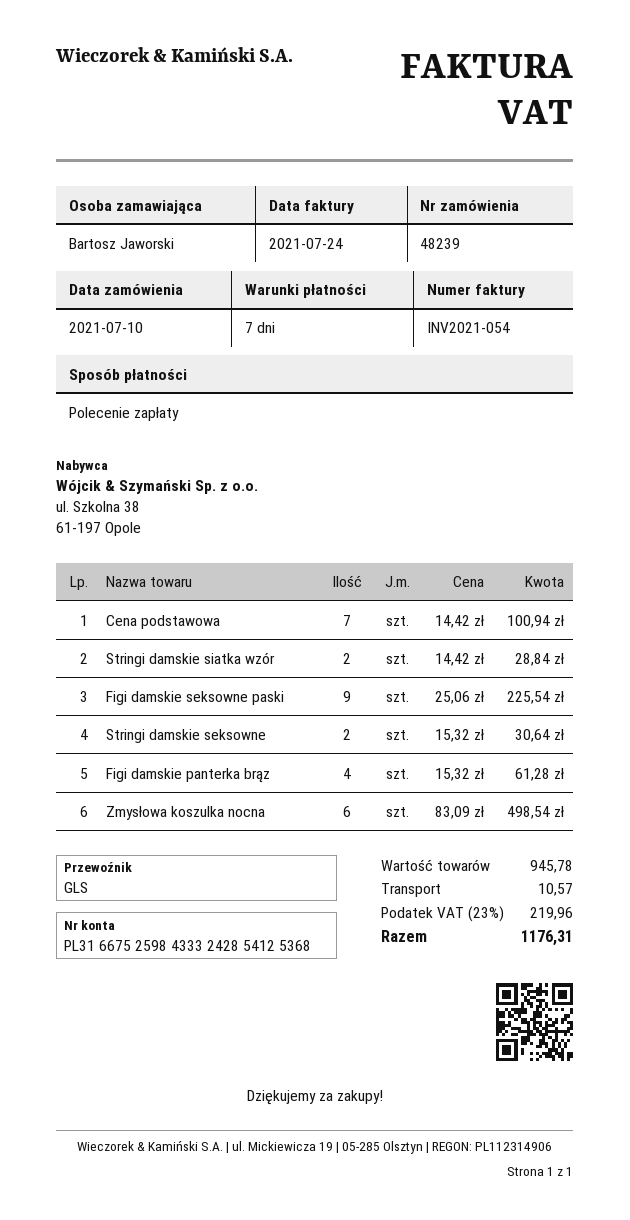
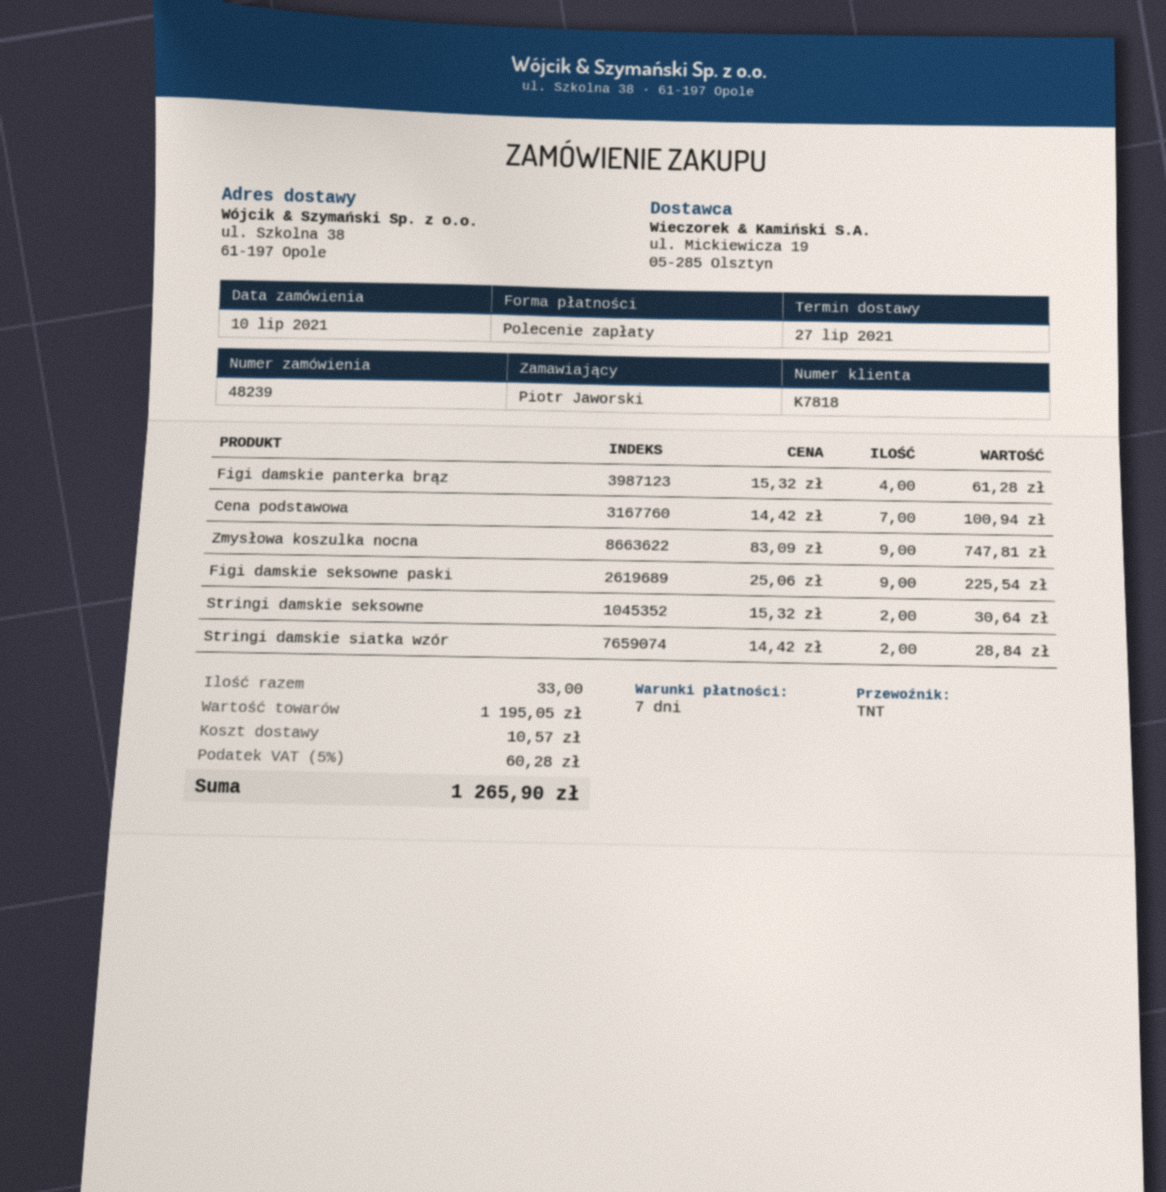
ordered by: Bartosz Jaworski -> Piotr Jaworski
shipping method: GLS -> TNT
Zmysłowa koszulka nocna: 6 x 83.09 = 498.54 -> 9 x 83.09 = 747.81
subtotal: 945.78 -> 1195.05
tax: 23% = 219.96 -> 5% = 60.28
total: 1176.31 -> 1265.90

